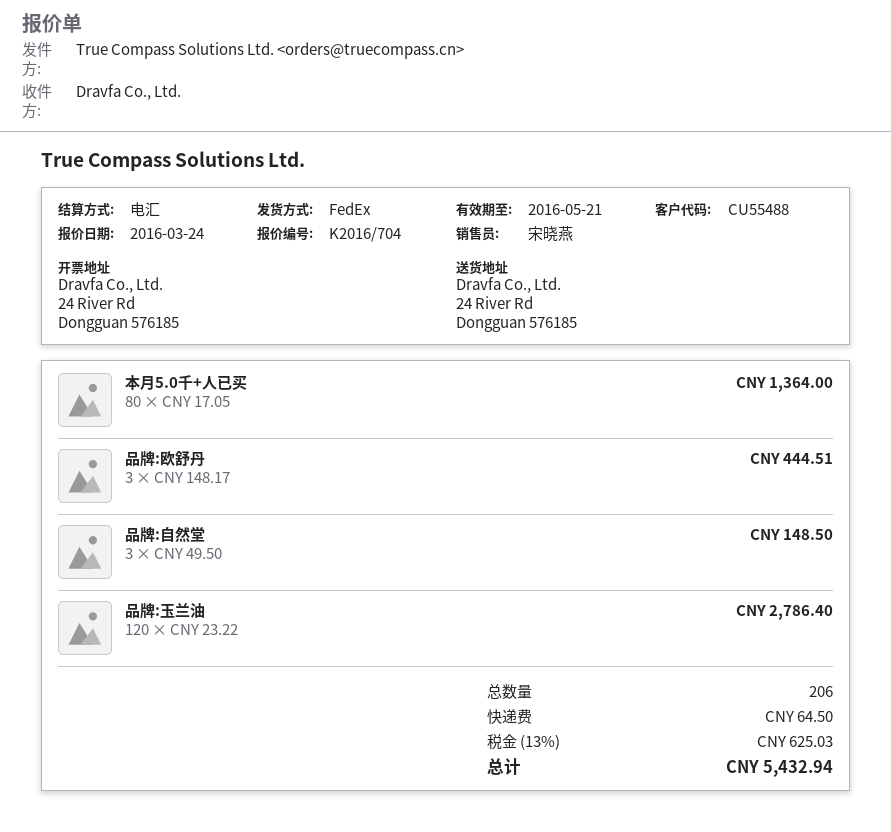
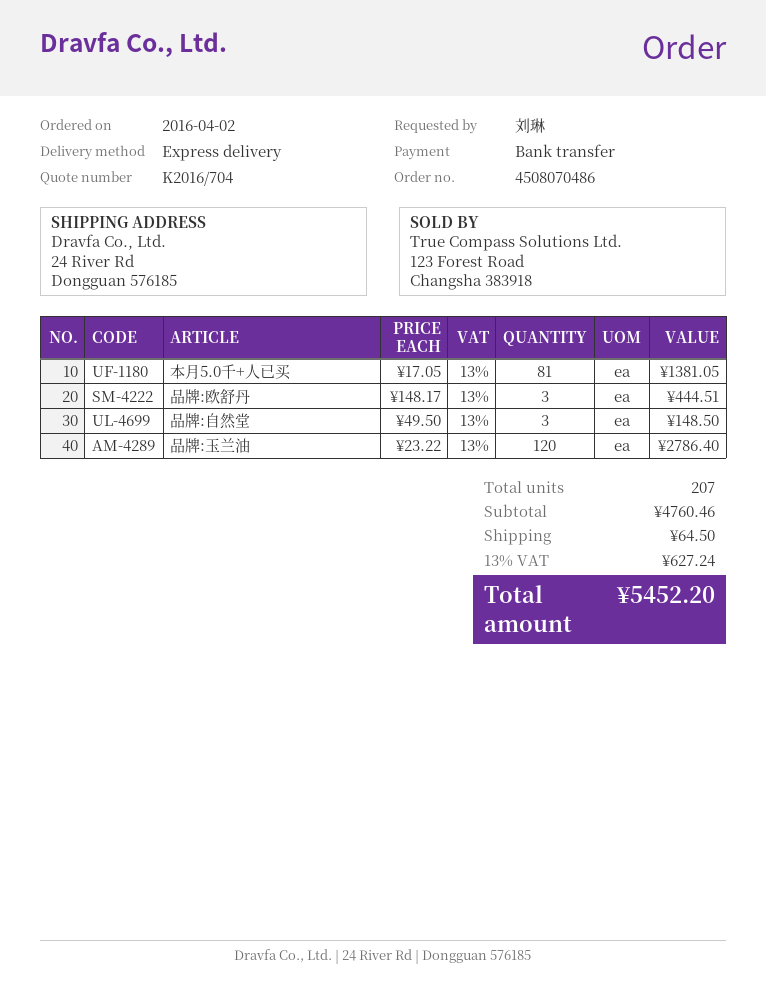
shipping method: FedEx -> express
本月5.0千+人已买: 80 x 17.05 = 1364.00 -> 81 x 17.05 = 1381.05
total quantity: 206 -> 207
tax: 13% = 625.03 -> 13% = 627.24
total: 5432.94 -> 5452.20

